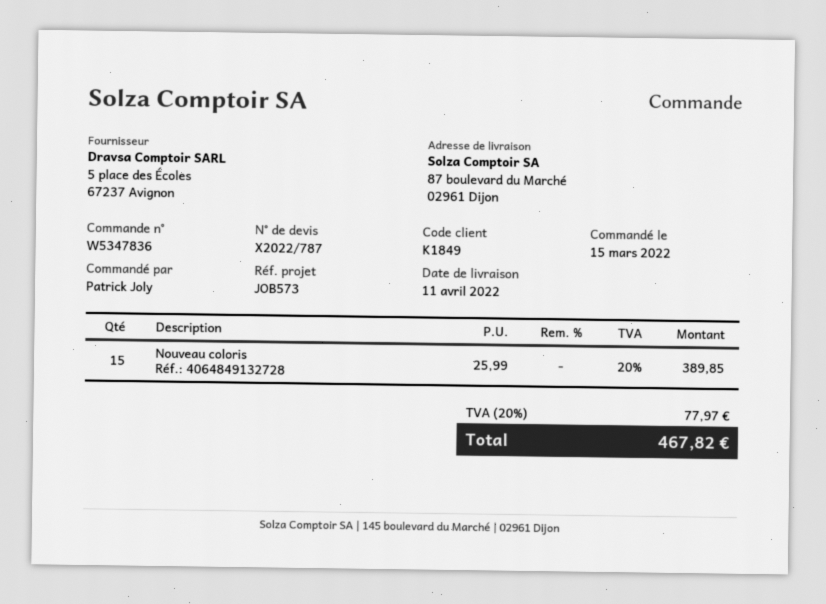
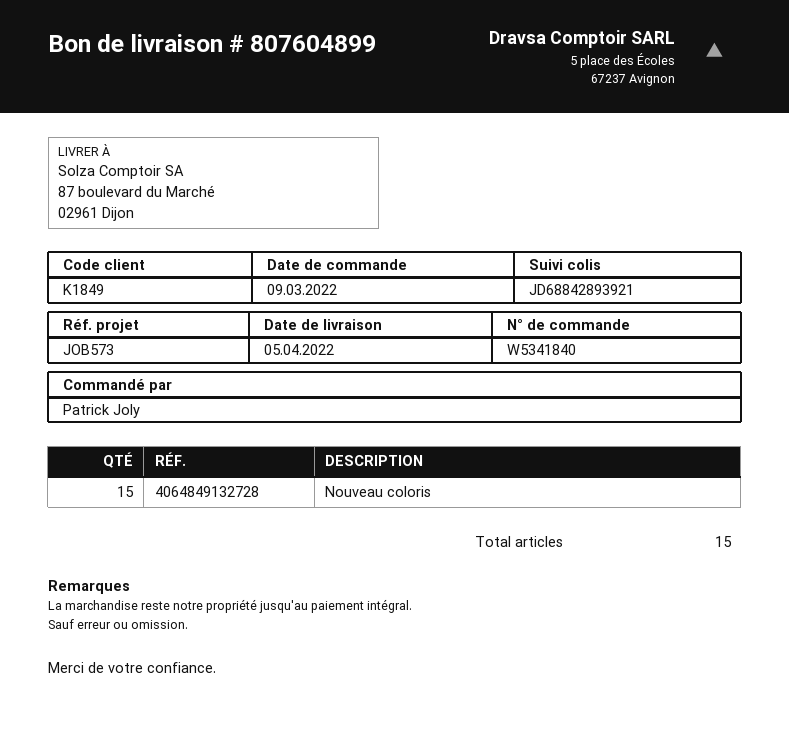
order number: W5347836 -> W5341840
order date: 2022-03-15 -> 2022-03-09
delivery date: 2022-04-11 -> 2022-04-05

